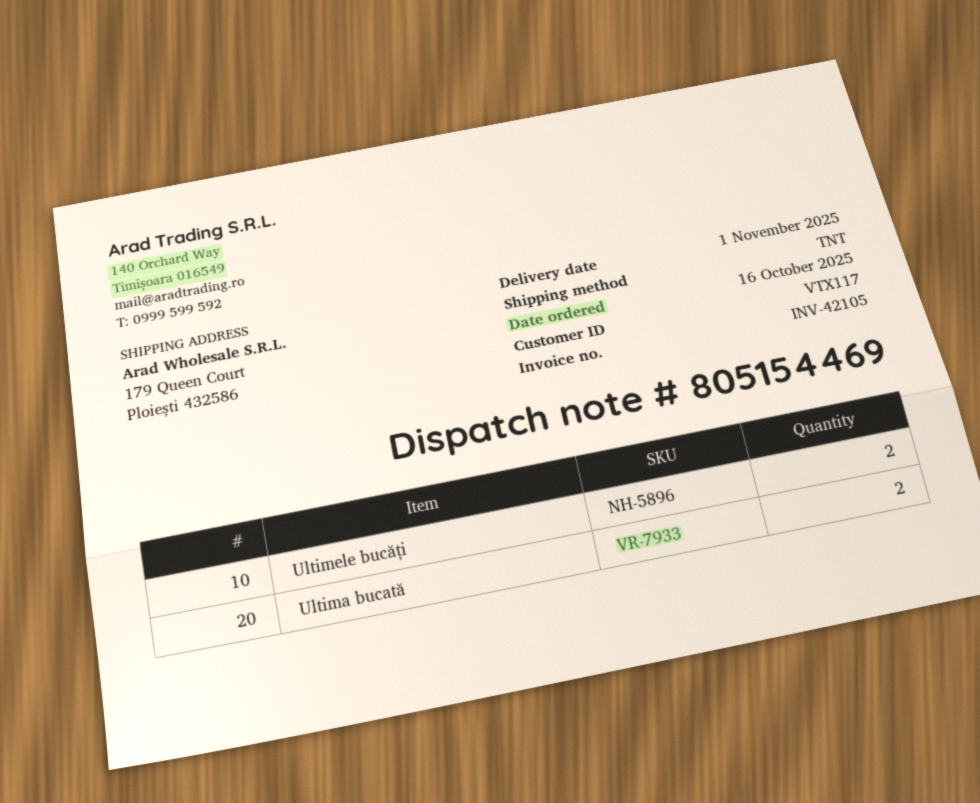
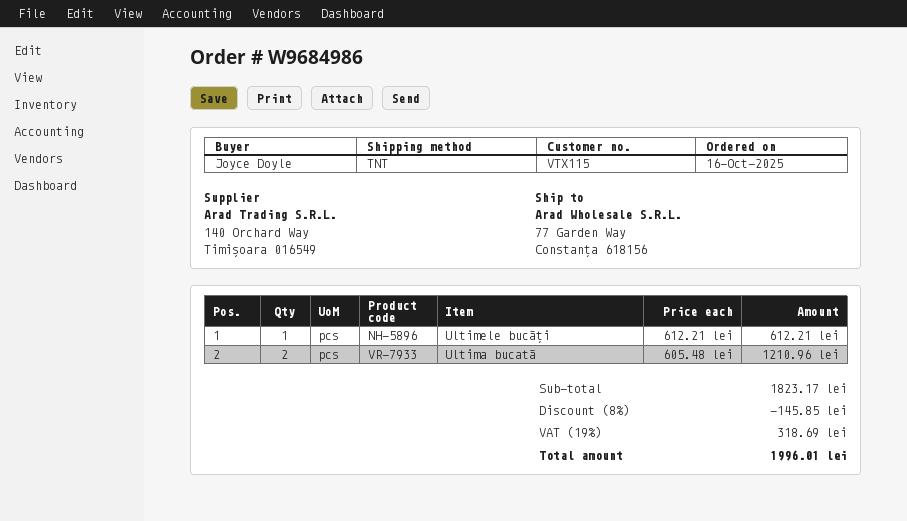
customer number: VTX117 -> VTX115
ship to: 179 Queen Court, Ploiești 432586 -> 77 Garden Way, Constanța 618156
Ultimele bucăți: 2 -> 1

